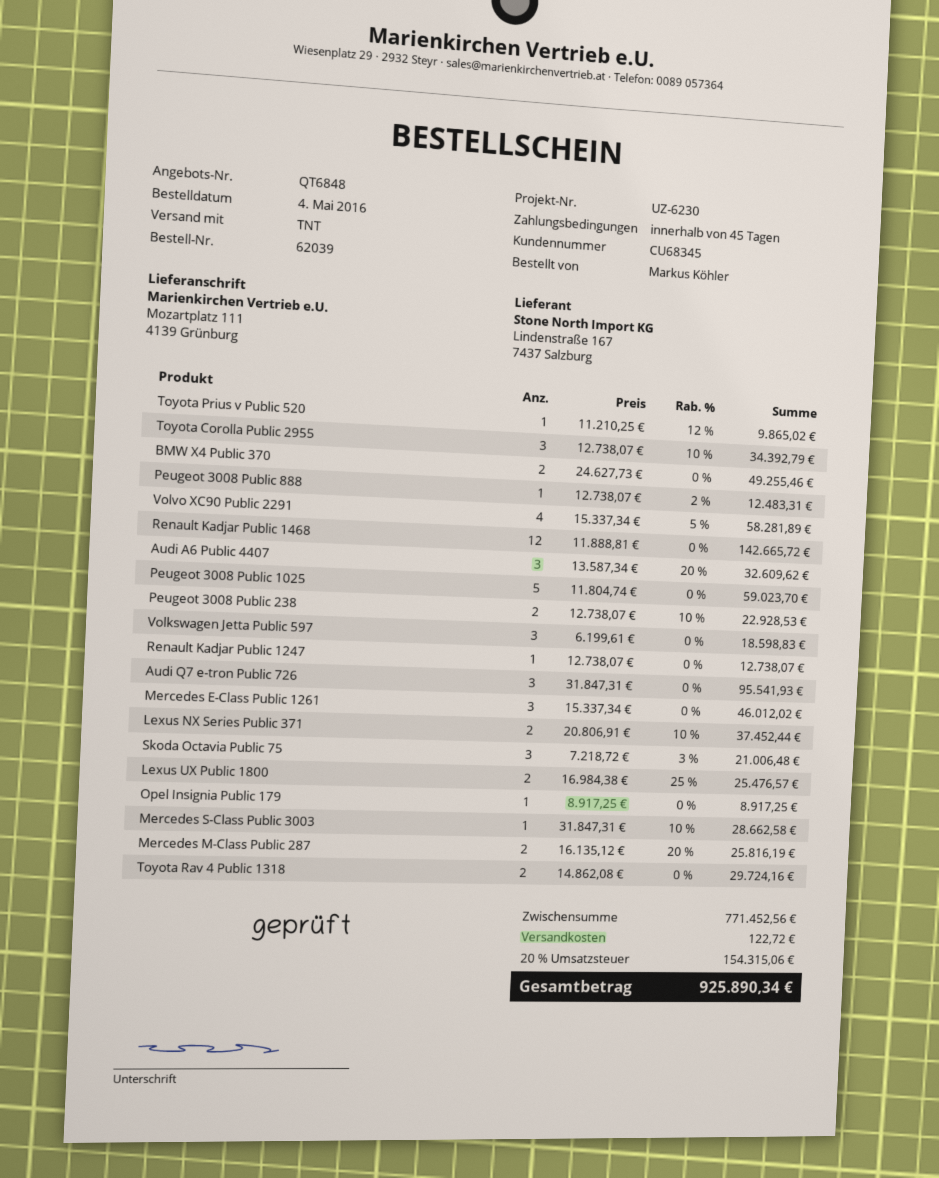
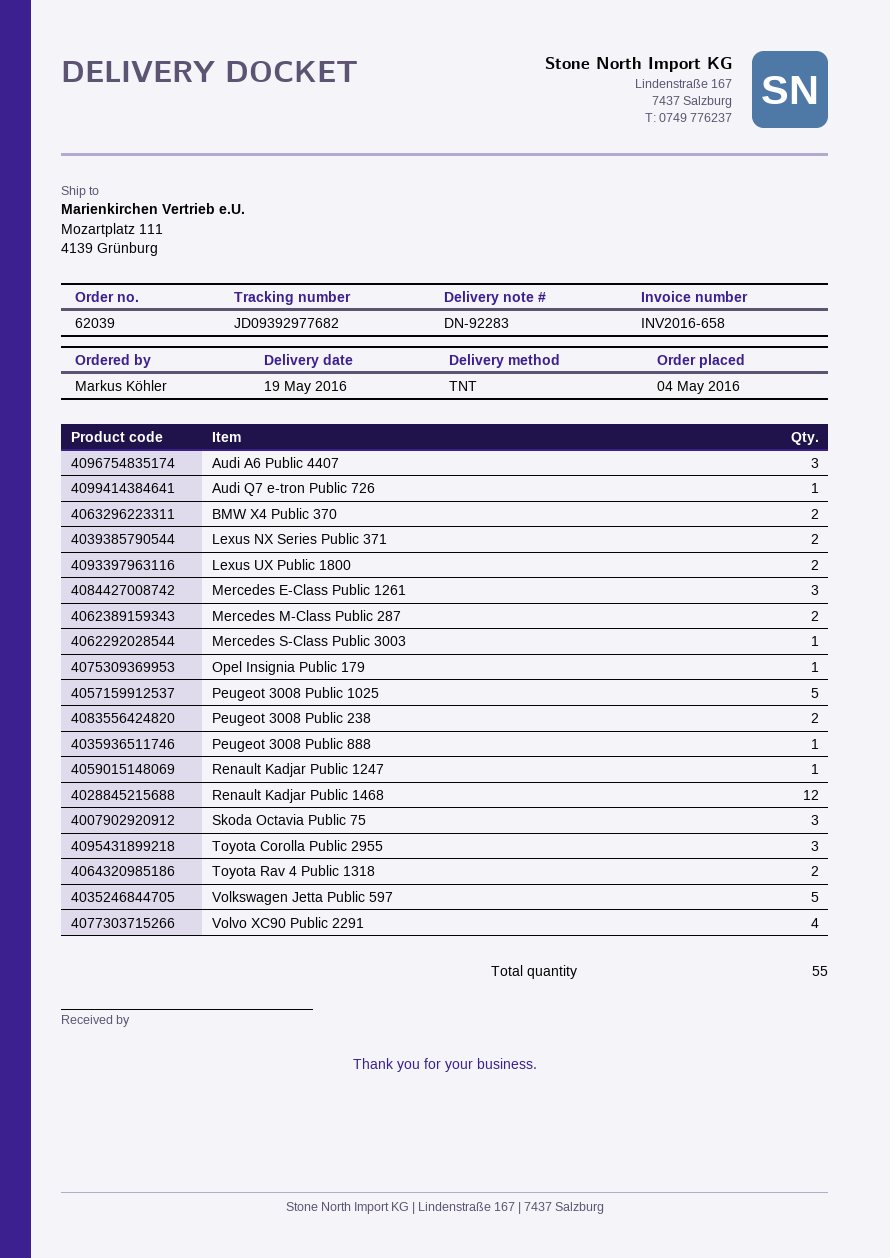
Toyota Prius v Public 520: 1 -> none
Volkswagen Jetta Public 597: 3 -> 5
Audi Q7 e-tron Public 726: 3 -> 1

